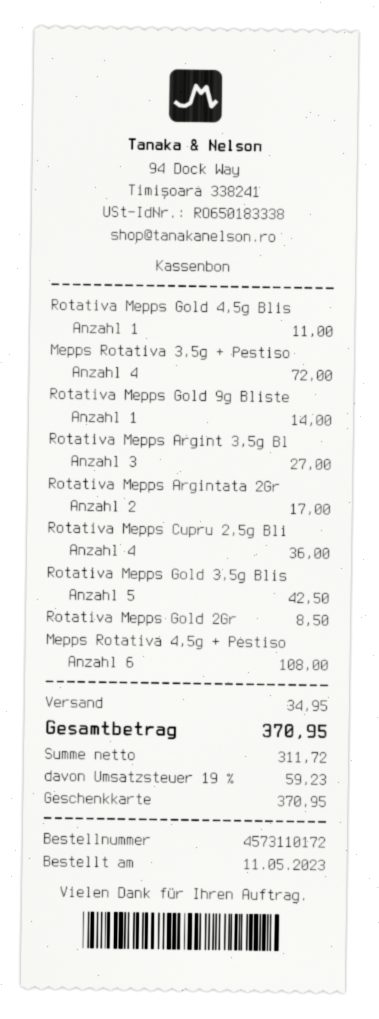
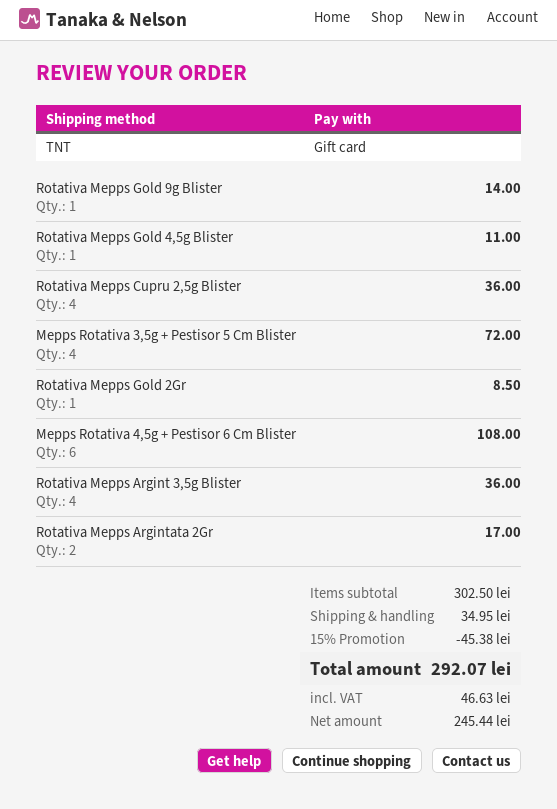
Rotativa Mepps Argint 3,5g Bl: 3 for 27.00 -> 4 for 36.00
Rotativa Mepps Gold 3,5g Blis: 5 for 42.50 -> none
discount: none -> 15% = 45.38
net: 311.72 -> 245.44
tax: 59.23 -> 46.63
total: 370.95 -> 292.07

